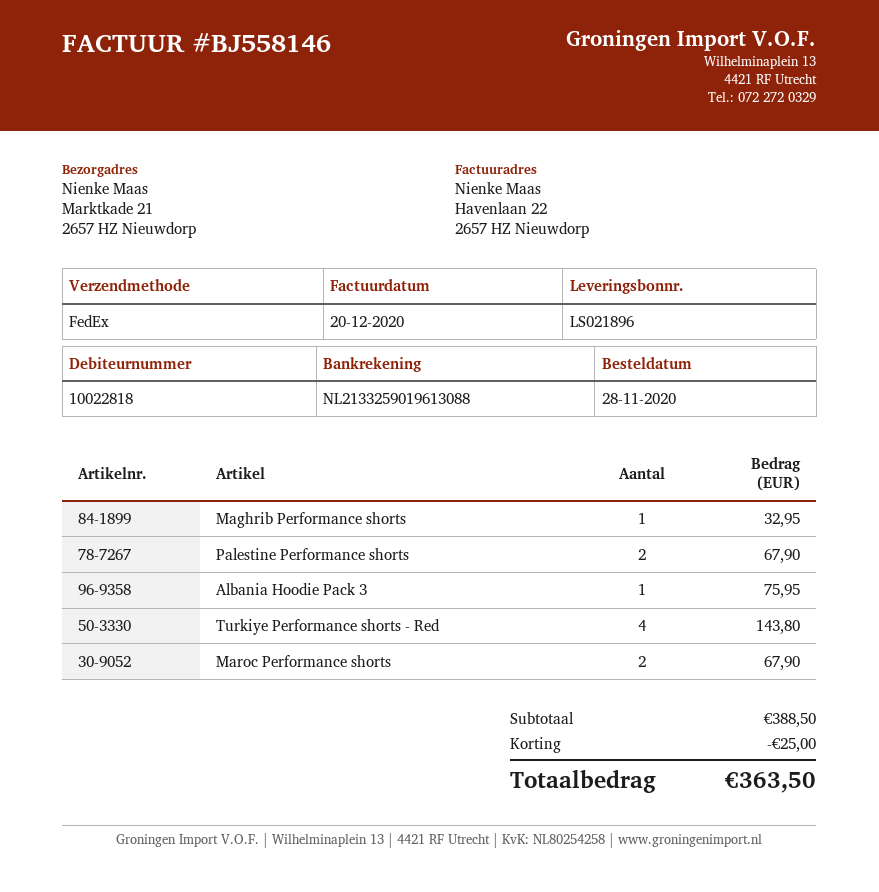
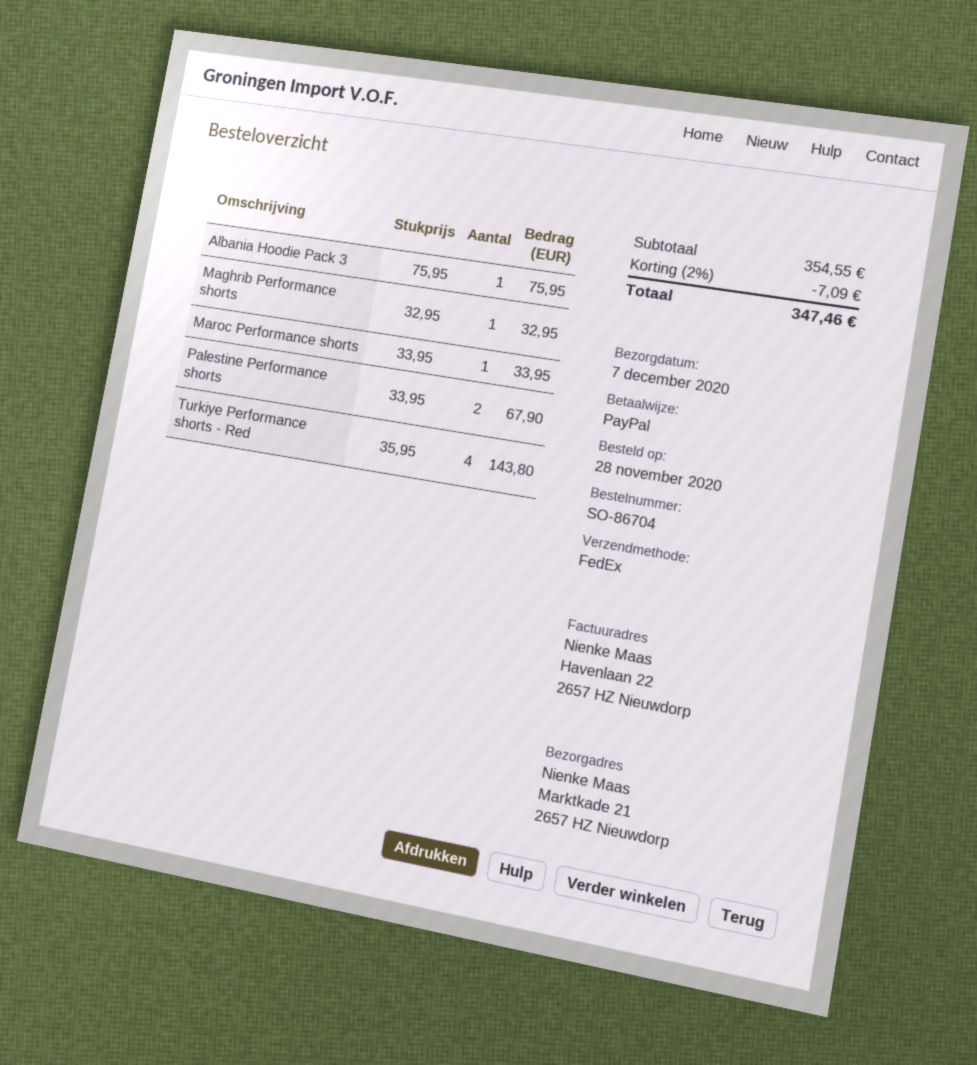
Maroc Performance shorts: 2 for 67.90 -> 1 for 33.95
subtotal: 388.50 -> 354.55
discount: 25.00 -> 7.09
total: 363.50 -> 347.46

